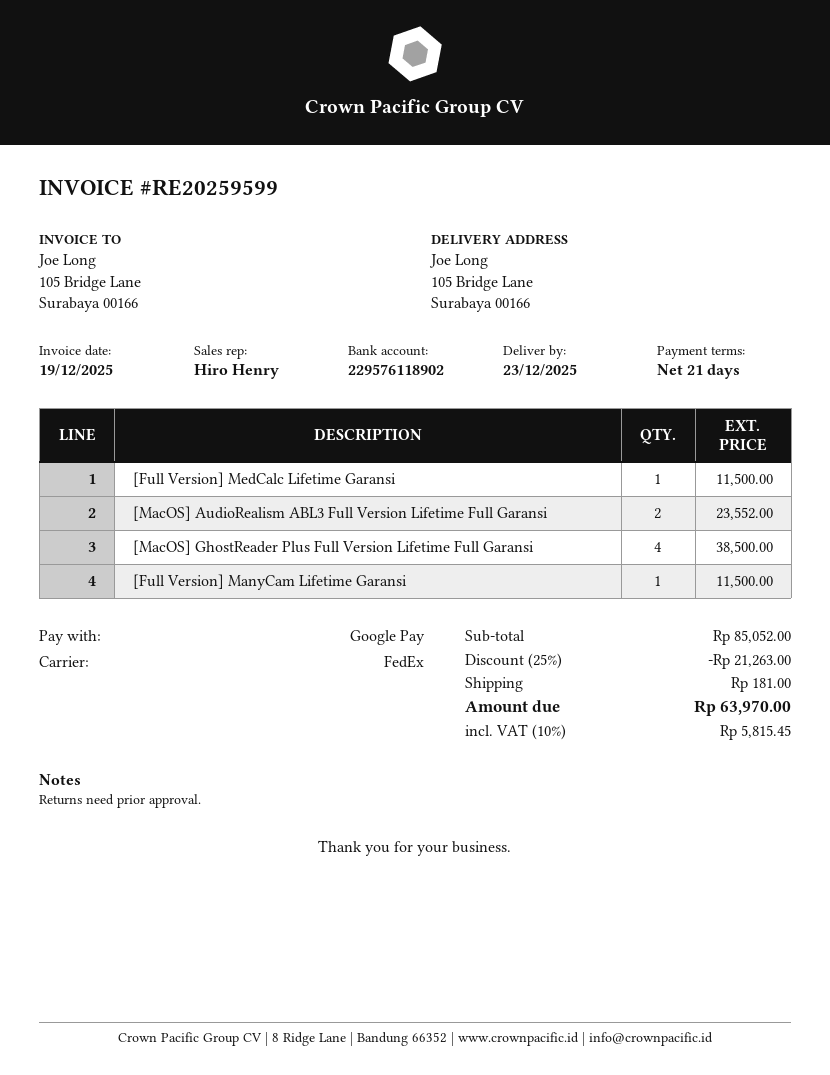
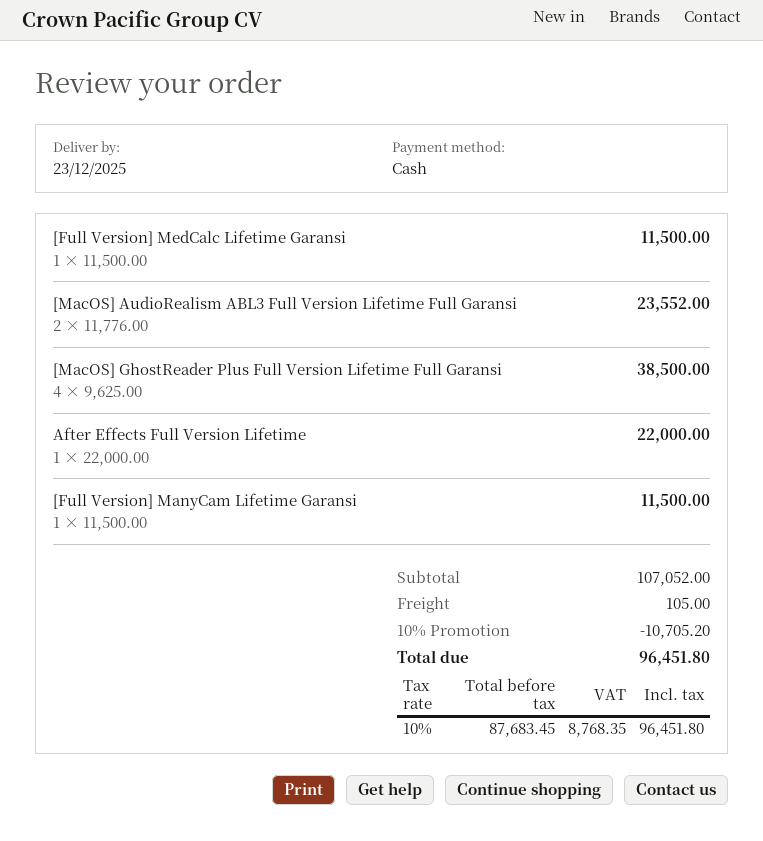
payment method: Google Pay -> cash
After Effects Full Version Lifetime: none -> 1 for 22000.00
subtotal: 85052.00 -> 107052.00
discount: 25% = 21263.00 -> 10% = 10705.20
shipping: 181.00 -> 105.00
tax: 10% = 5815.45 -> 10% = 8768.35
total: 63970.00 -> 96451.80

